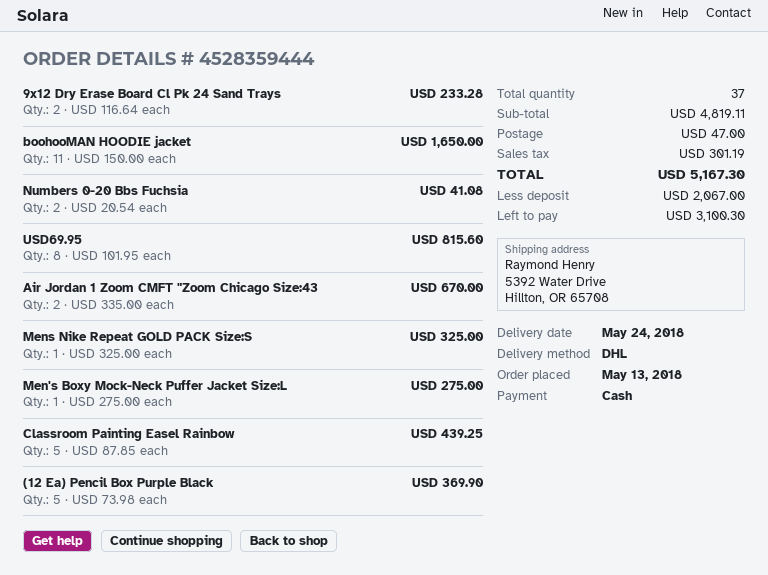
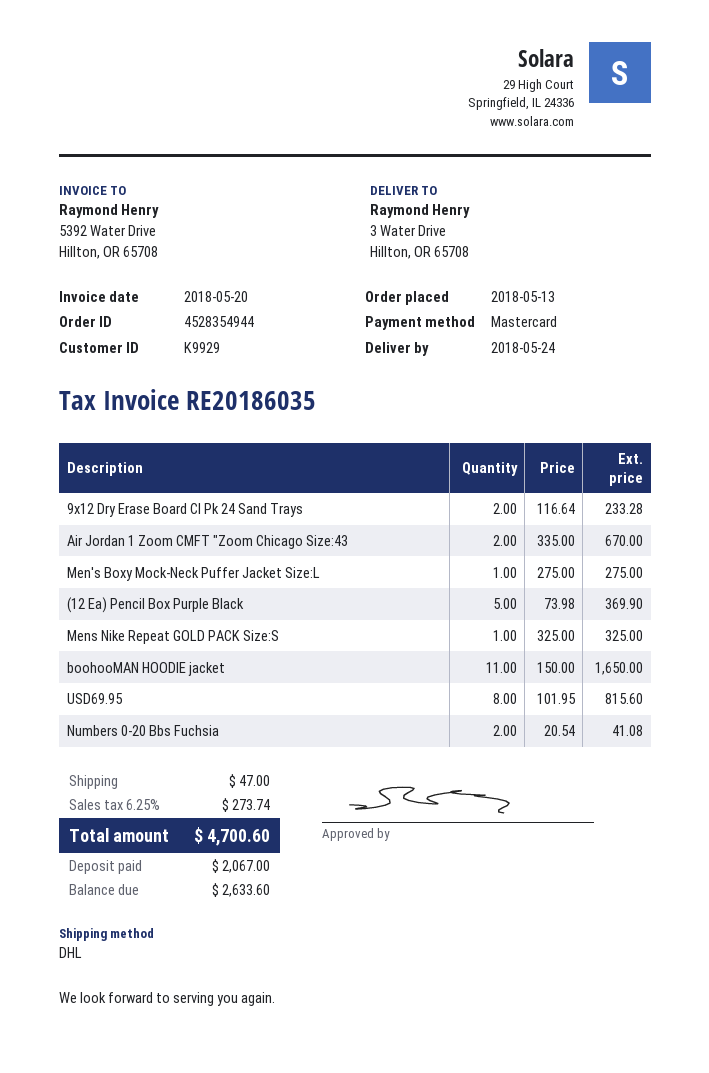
order number: 4528359444 -> 4528354944
payment method: cash -> Mastercard
ship to: 5392 Water Drive, Hillton, OR 65708 -> 3 Water Drive, Hillton, OR 65708
Classroom Painting Easel Rainbow: 5 x 87.85 = 439.25 -> none
tax: 301.19 -> 273.74
total: 5167.30 -> 4700.60
balance: 3100.30 -> 2633.60

